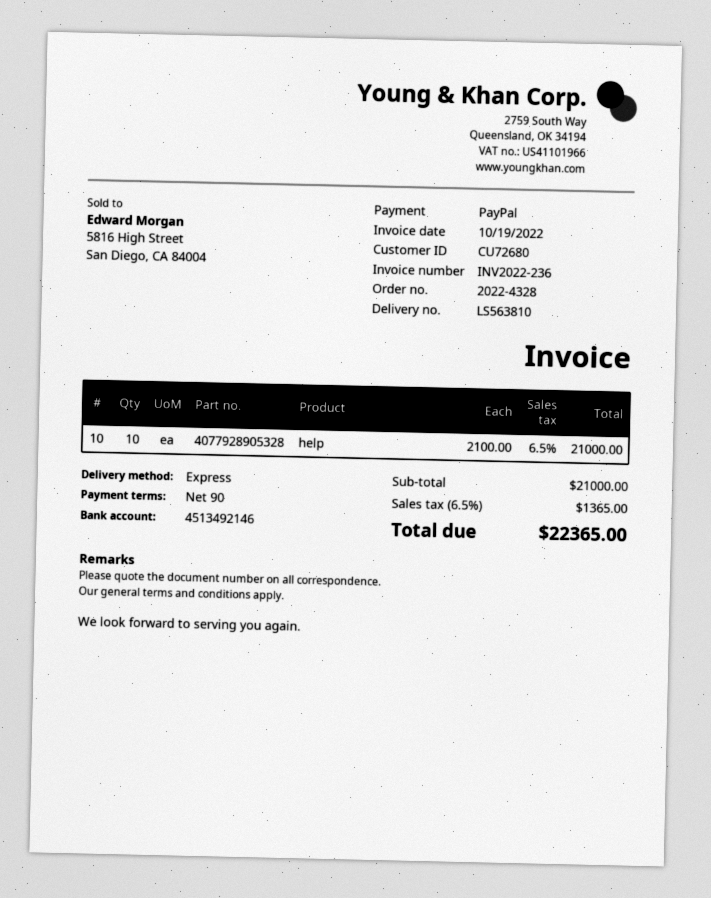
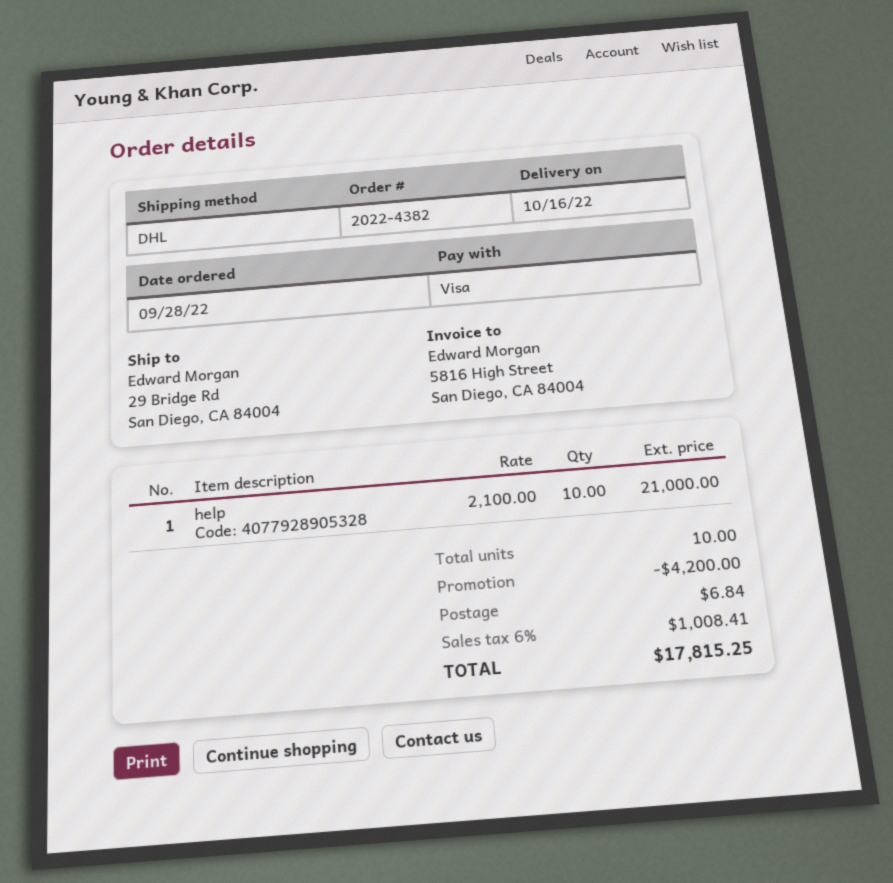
order number: 2022-4328 -> 2022-4382
payment method: PayPal -> Visa
shipping method: express -> DHL
discount: none -> 4200.00
shipping: none -> 6.84
tax: 6.5% = 1365.00 -> 6% = 1008.41
total: 22365.00 -> 17815.25

